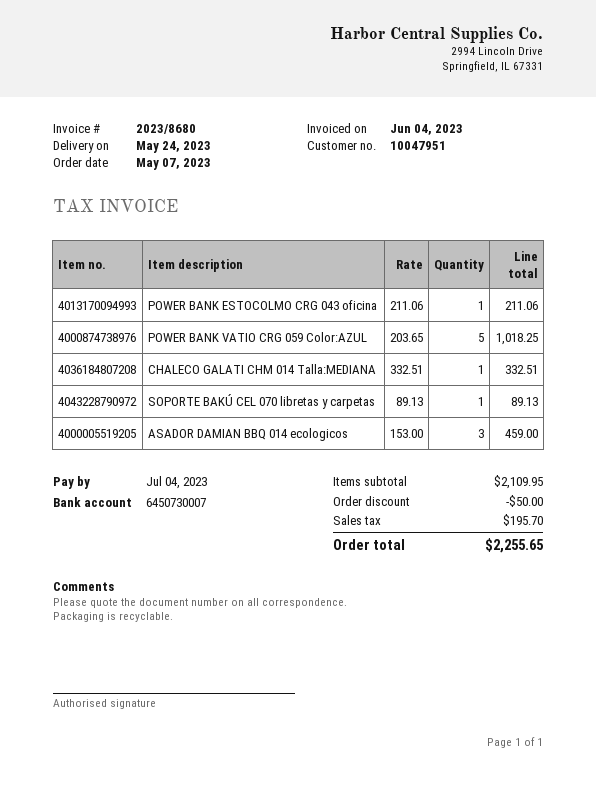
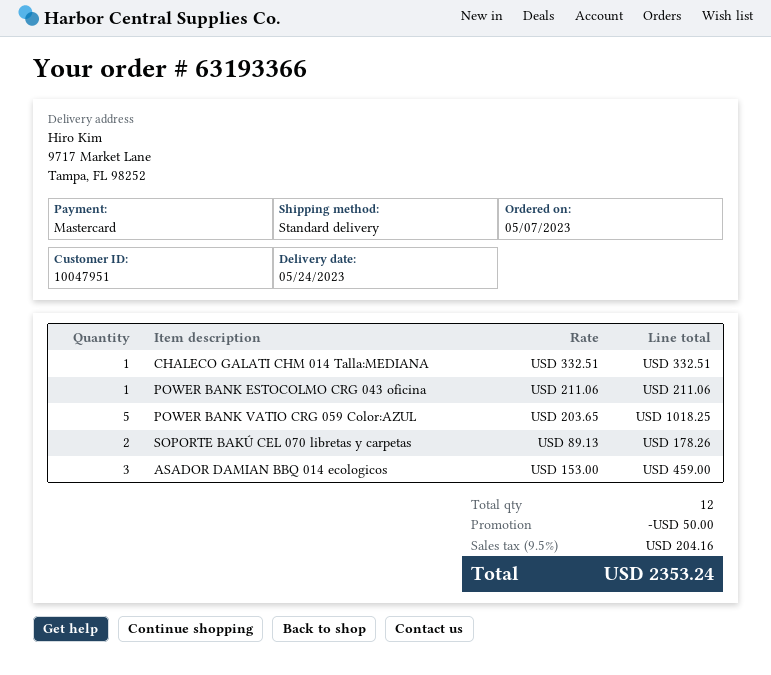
SOPORTE BAKÚ CEL 070 libretas y carpetas: 1 x 89.13 = 89.13 -> 2 x 89.13 = 178.26
tax: 195.70 -> 204.16
total: 2255.65 -> 2353.24

